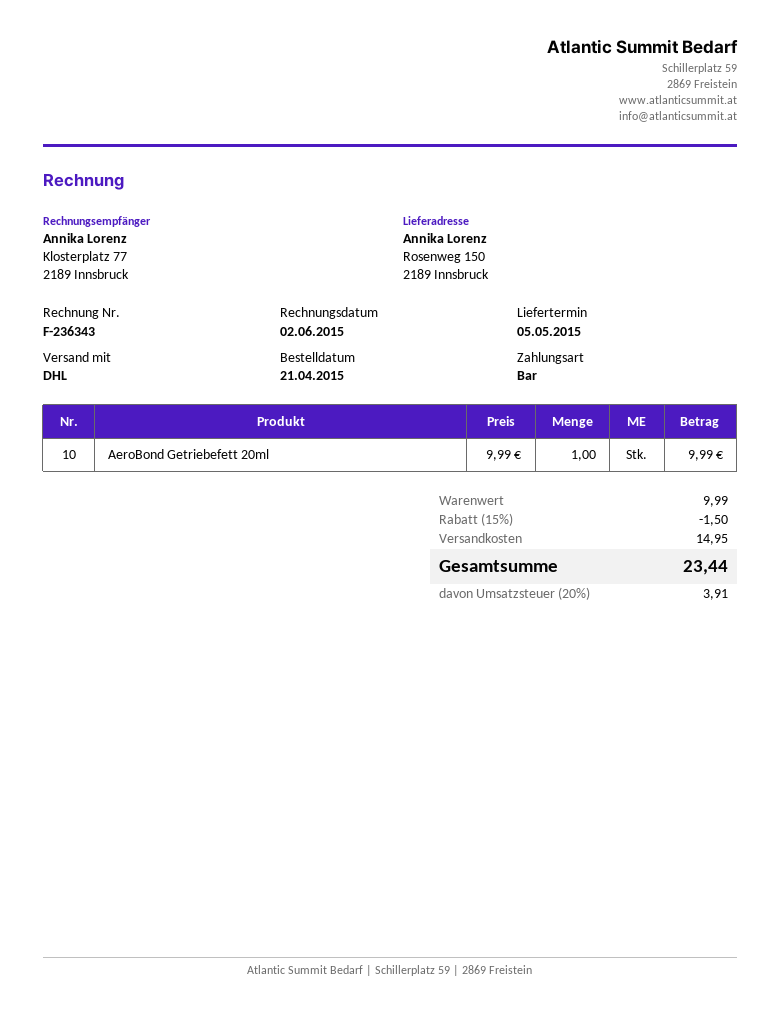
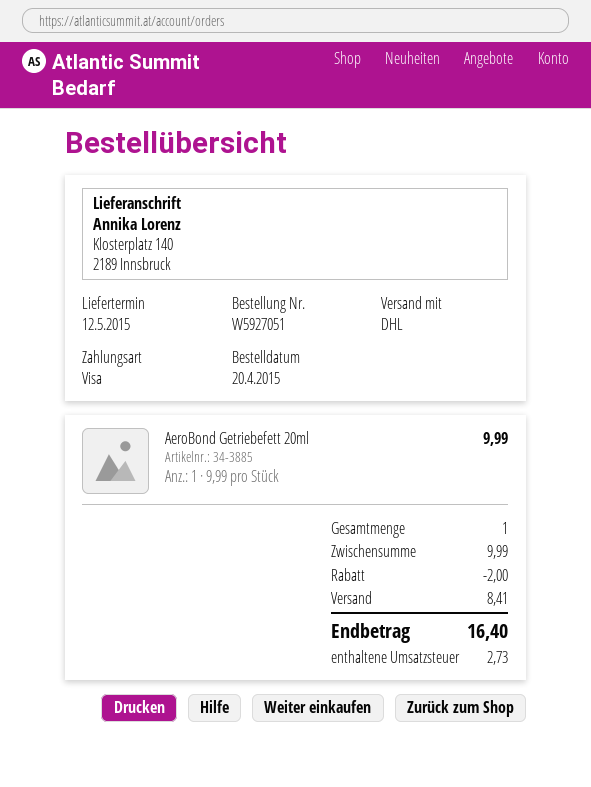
order date: 2015-04-21 -> 2015-04-20
delivery date: 2015-05-05 -> 2015-05-12
payment method: cash -> Visa
ship to: Rosenweg 150, 2189 Innsbruck -> Klosterplatz 140, 2189 Innsbruck
discount: 1.50 -> 2.00
shipping: 14.95 -> 8.41
tax: 3.91 -> 2.73
total: 23.44 -> 16.40

